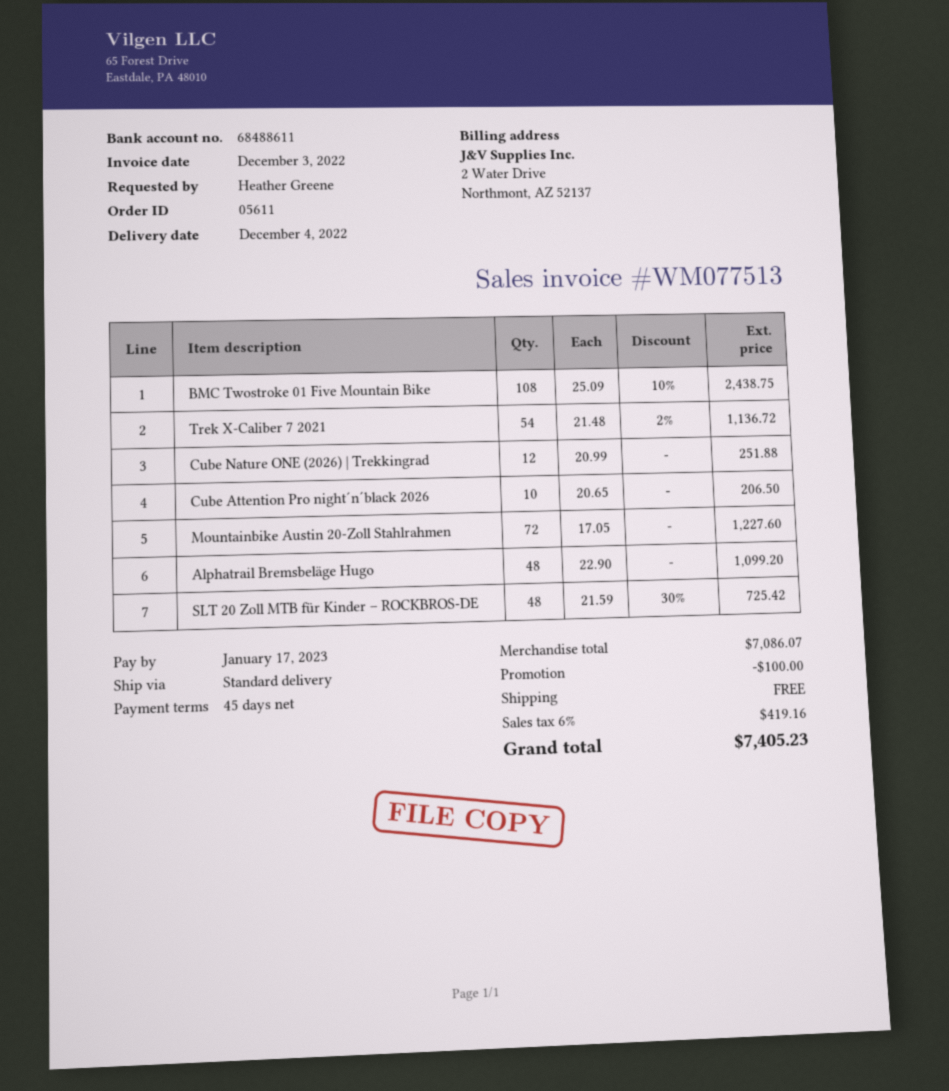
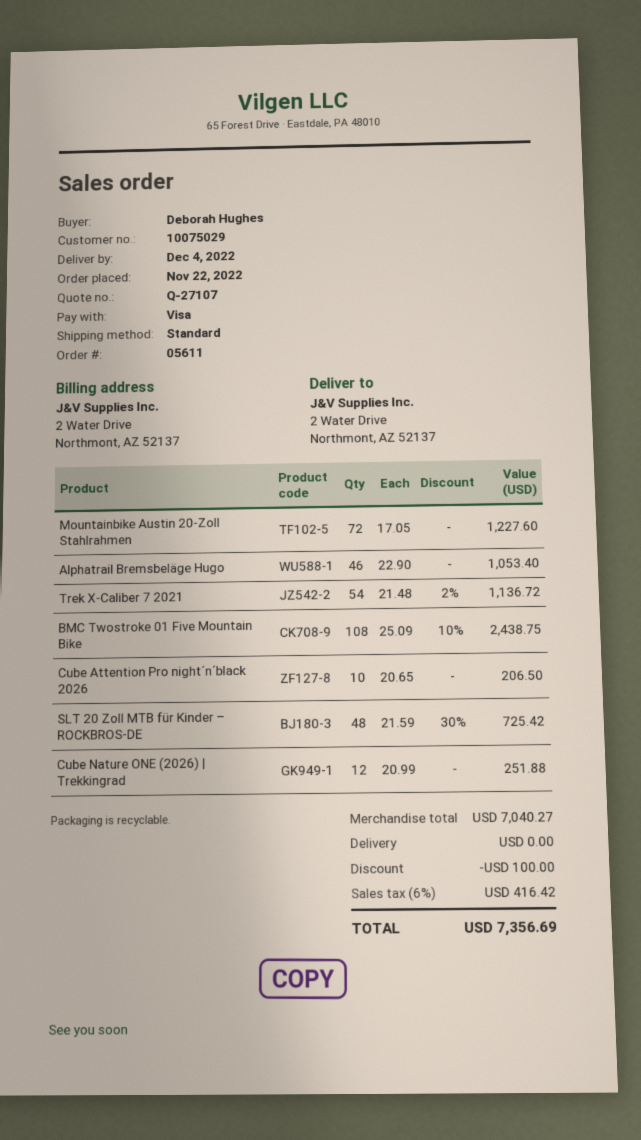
ordered by: Heather Greene -> Deborah Hughes
Alphatrail Bremsbeläge Hugo: 48 x 22.90 = 1099.20 -> 46 x 22.90 = 1053.40
subtotal: 7086.07 -> 7040.27
tax: 6% = 419.16 -> 6% = 416.42
total: 7405.23 -> 7356.69

